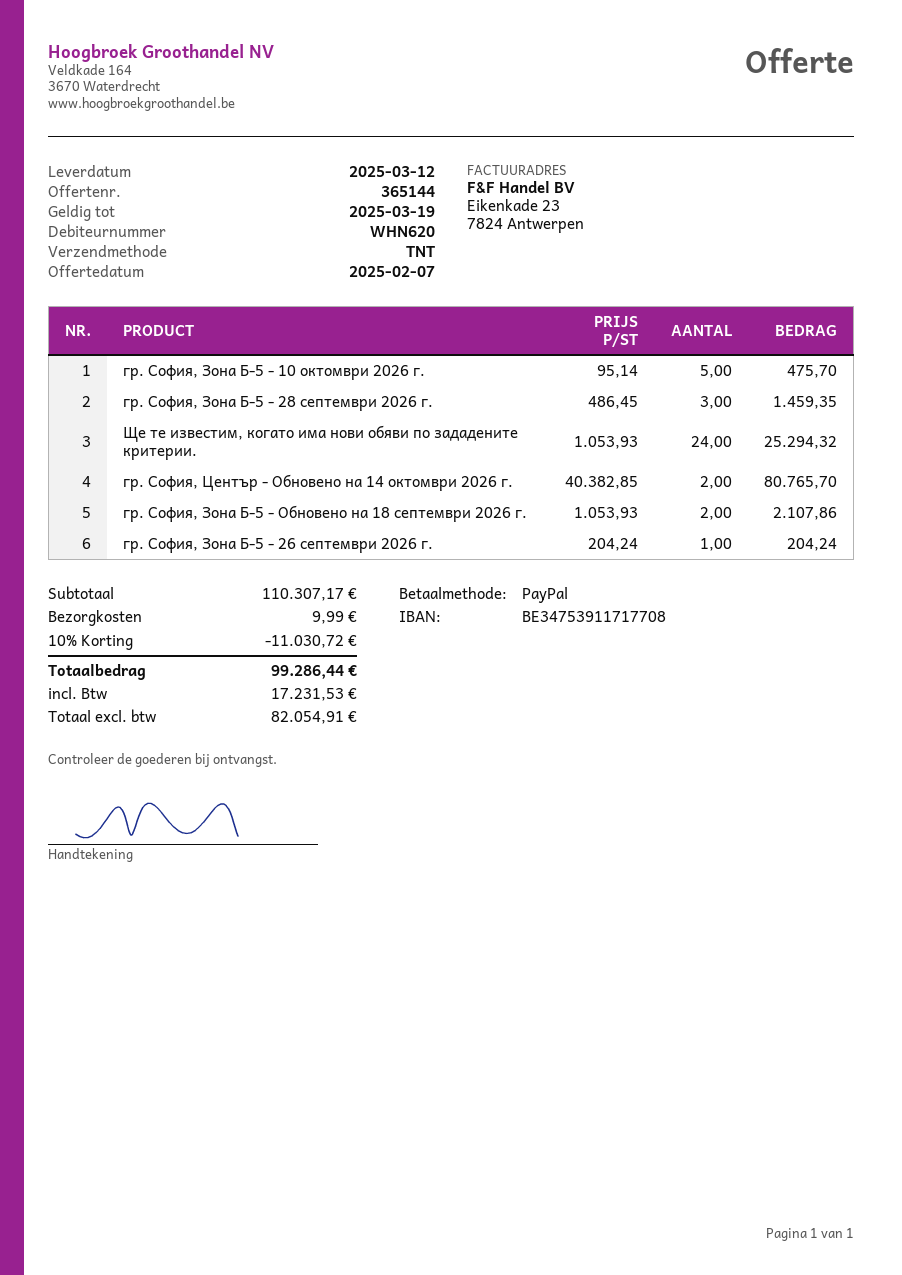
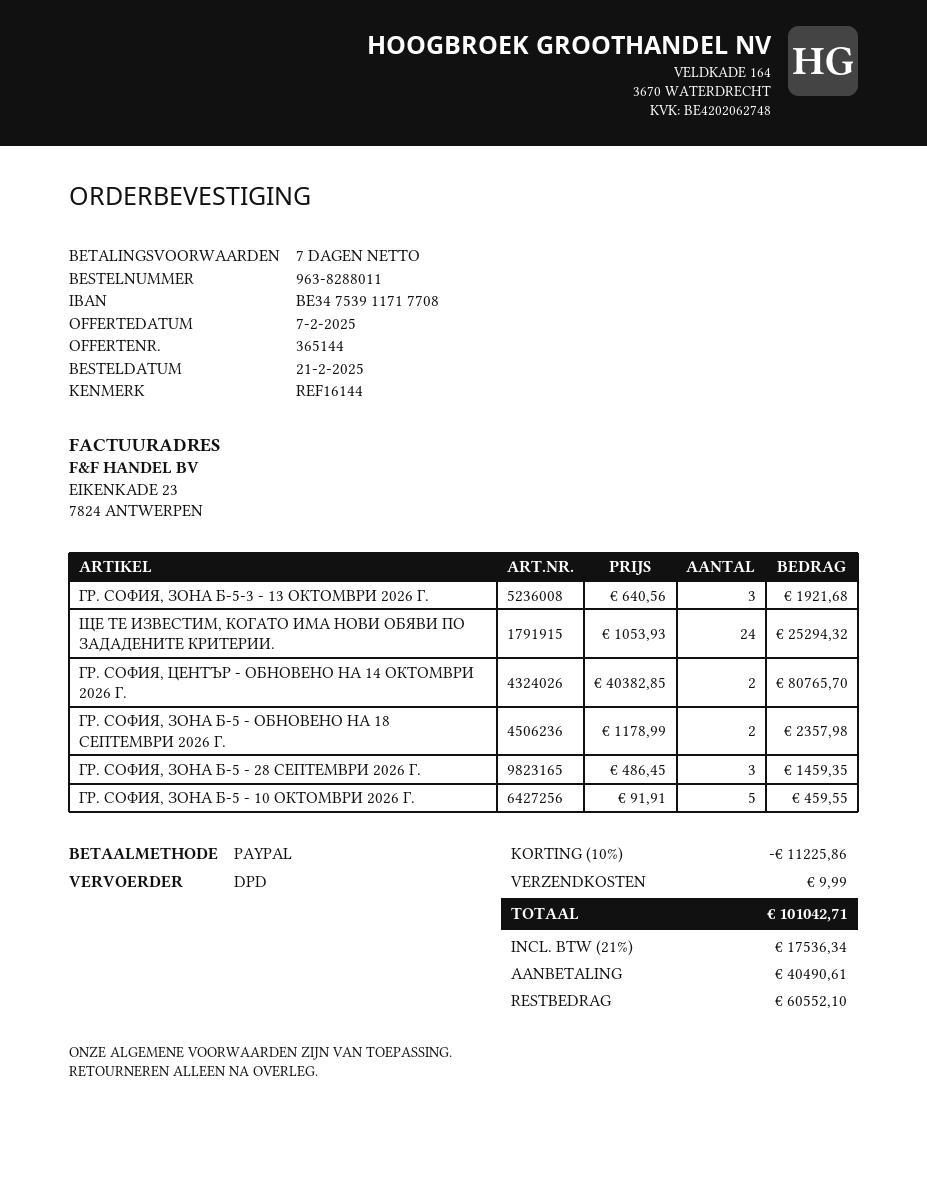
shipping method: TNT -> DPD
гр. София, Зона Б-5 - 10 октомври 2026 г.: 5 x 95.14 = 475.70 -> 5 x 91.91 = 459.55
гр. София, Зона Б-5 - Обновено на 18 септември 2026 г.: 2 x 1053.93 = 2107.86 -> 2 x 1178.99 = 2357.98
гр. София, Зона Б-5 - 26 септември 2026 г.: 1 x 204.24 = 204.24 -> none
ГР. СОФИЯ, ЗОНА Б-5-3 - 13 ОКТОМВРИ 2026 Г.: none -> 3 x 640.56 = 1921.68
discount: 10% = 11030.72 -> 10% = 11225.86
tax: 17231.53 -> 17536.34
total: 99286.44 -> 101042.71

